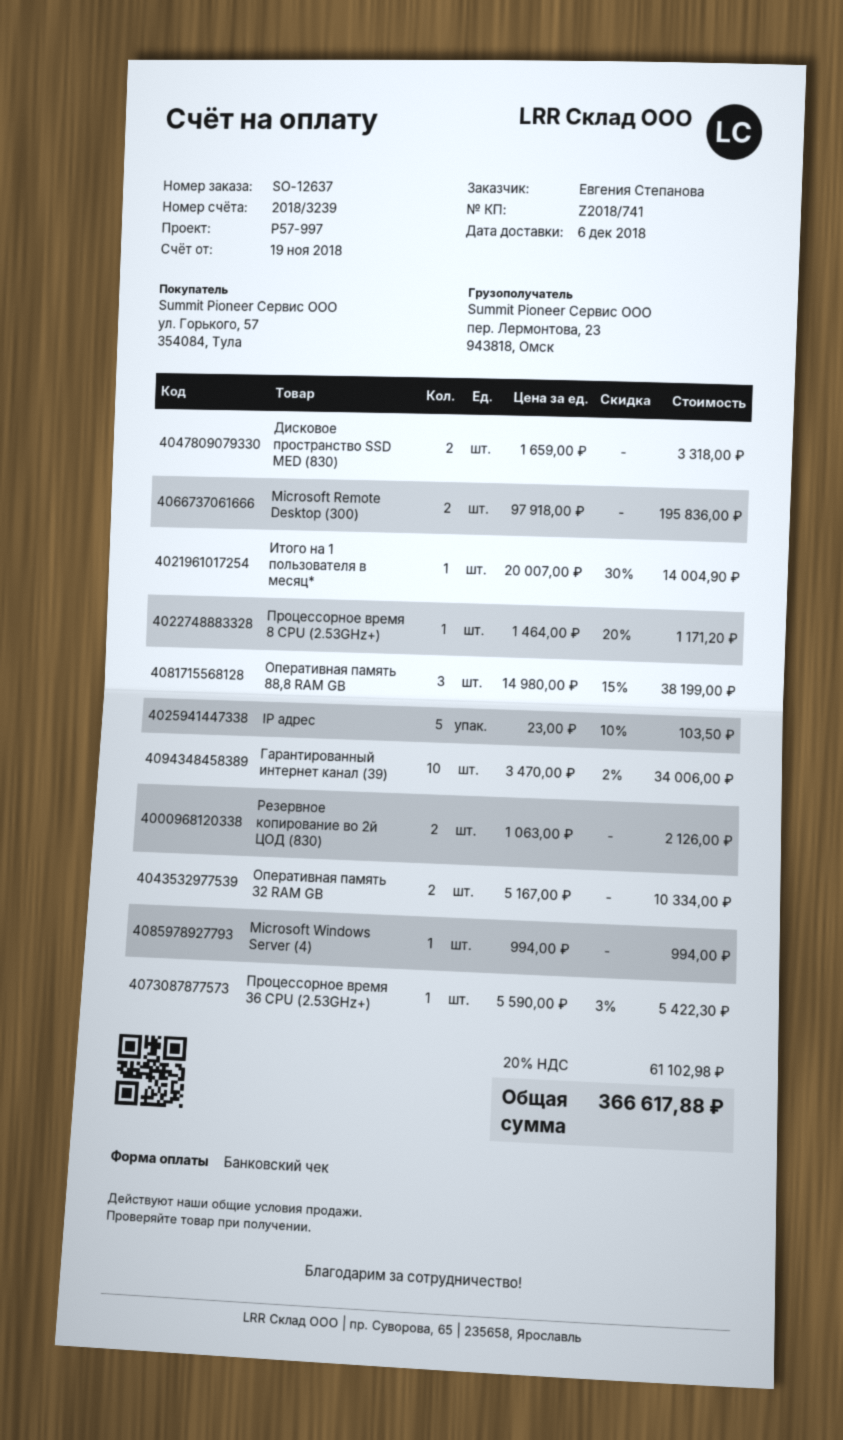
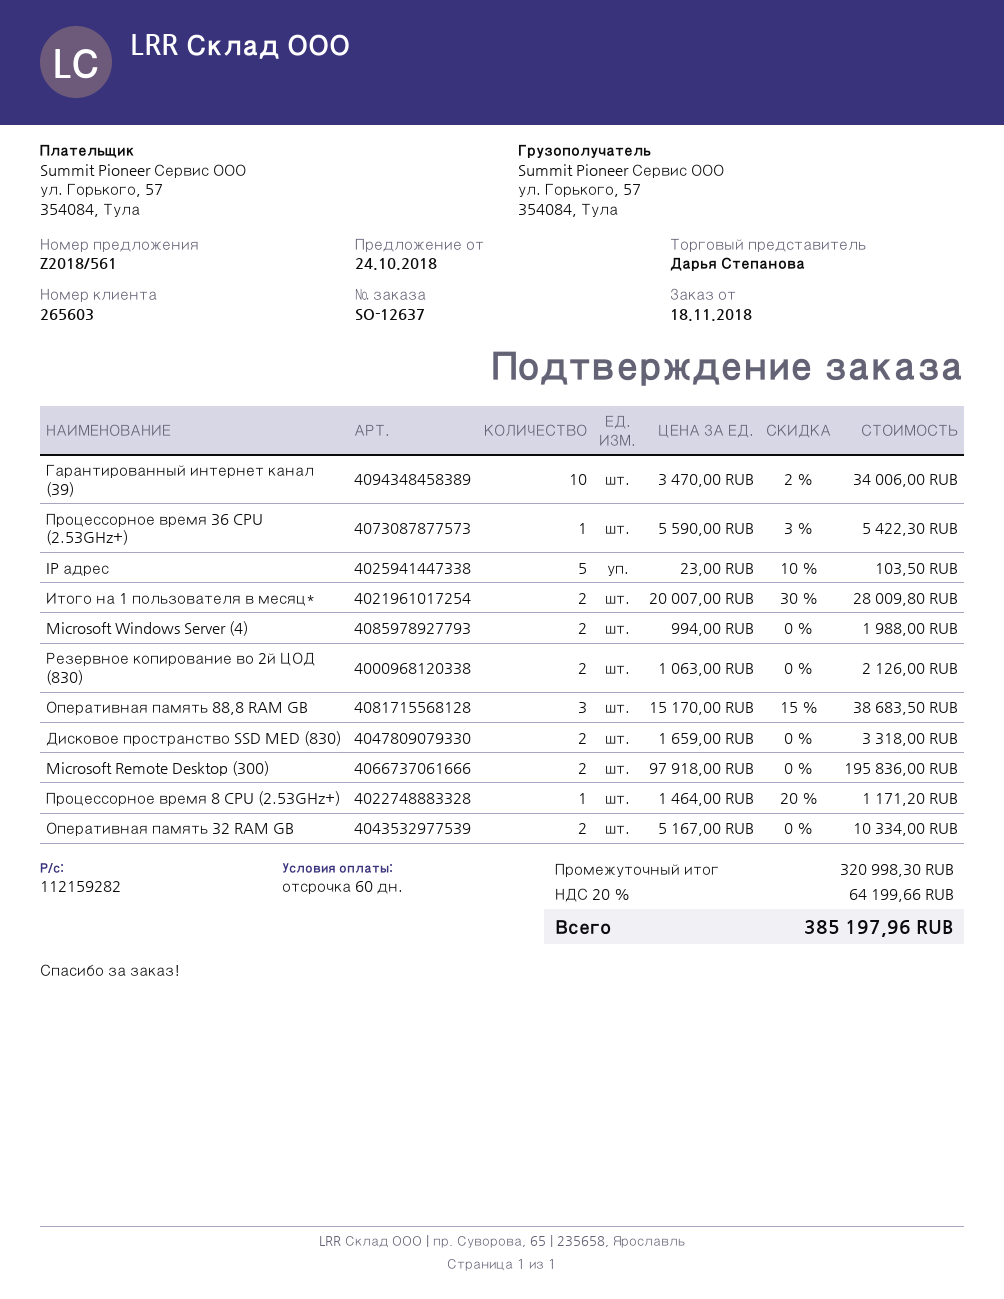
quote number: Z2018/741 -> Z2018/561
ship to: пер. Лермонтова, 23, 943818, Омск -> ул. Горького, 57, 354084, Тула
Итого на 1 пользователя в месяц*: 1 x 20007.00 - 30% = 14004.90 -> 2 x 20007.00 - 30% = 28009.80
Оперативная память 88,8 RAM GB: 3 x 14980.00 - 15% = 38199.00 -> 3 x 15170.00 - 15% = 38683.50
Microsoft Windows Server (4): 1 x 994.00 = 994.00 -> 2 x 994.00 = 1988.00
tax: 20% = 61102.98 -> 20% = 64199.66
total: 366617.88 -> 385197.96

